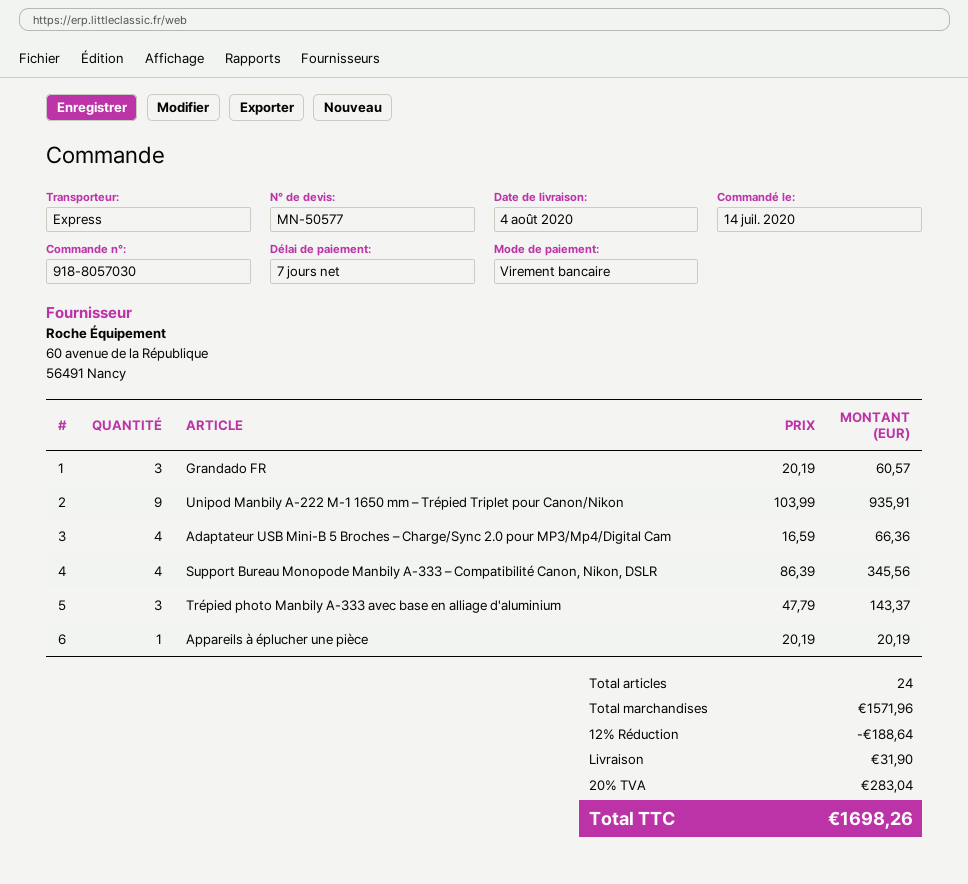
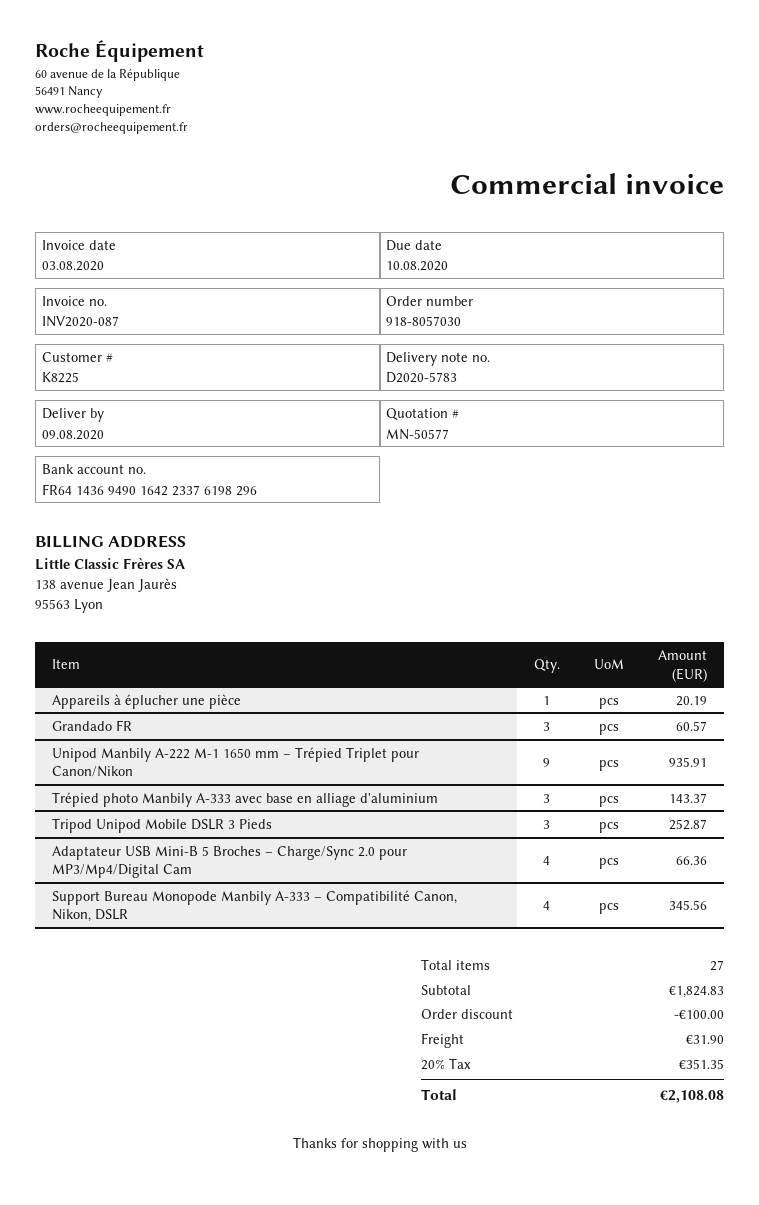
delivery date: 2020-08-04 -> 2020-08-09
Tripod Unipod Mobile DSLR 3 Pieds: none -> 3 for 252.87
total quantity: 24 -> 27
subtotal: 1571.96 -> 1824.83
discount: 188.64 -> 100.00
tax: 20% = 283.04 -> 20% = 351.35
total: 1698.26 -> 2108.08

